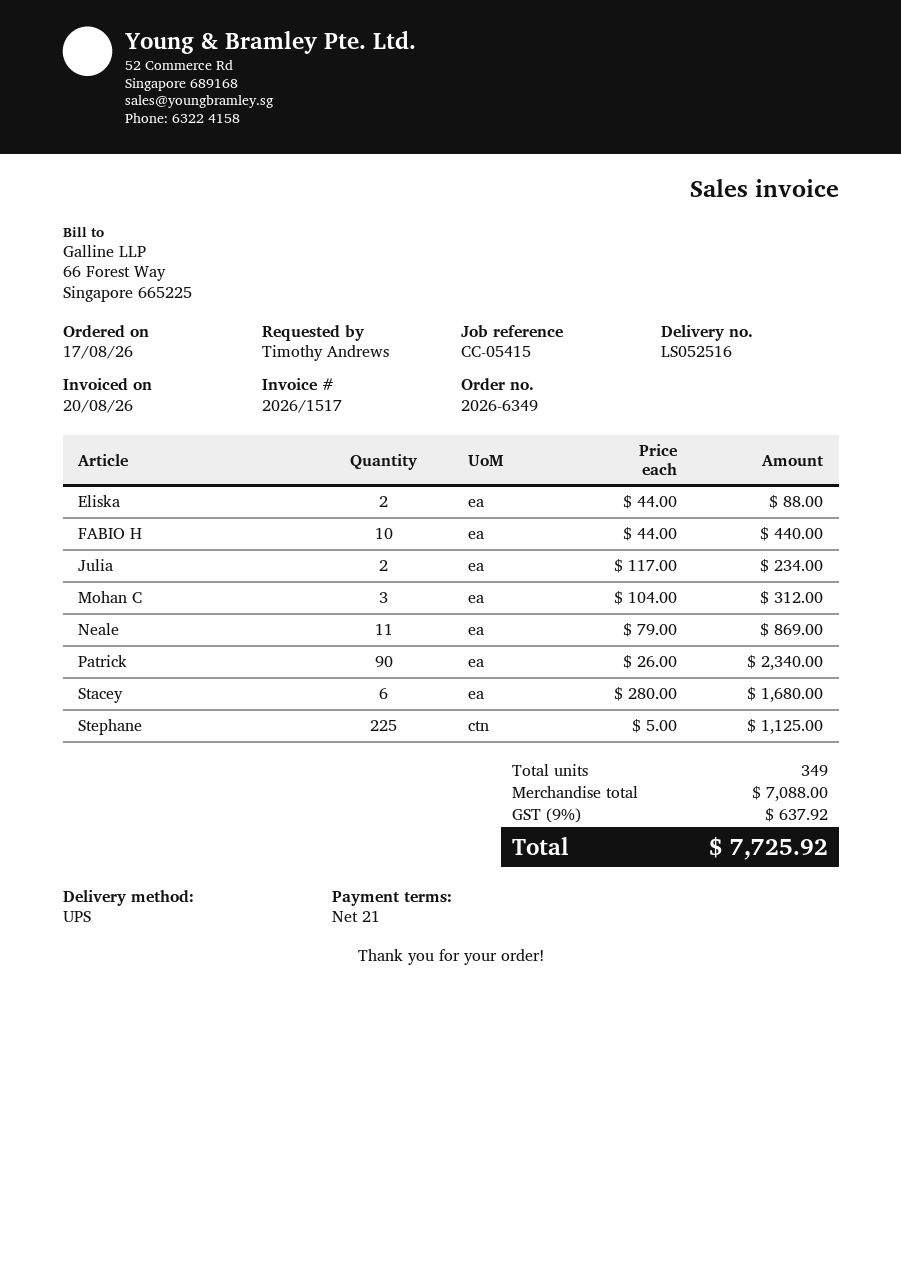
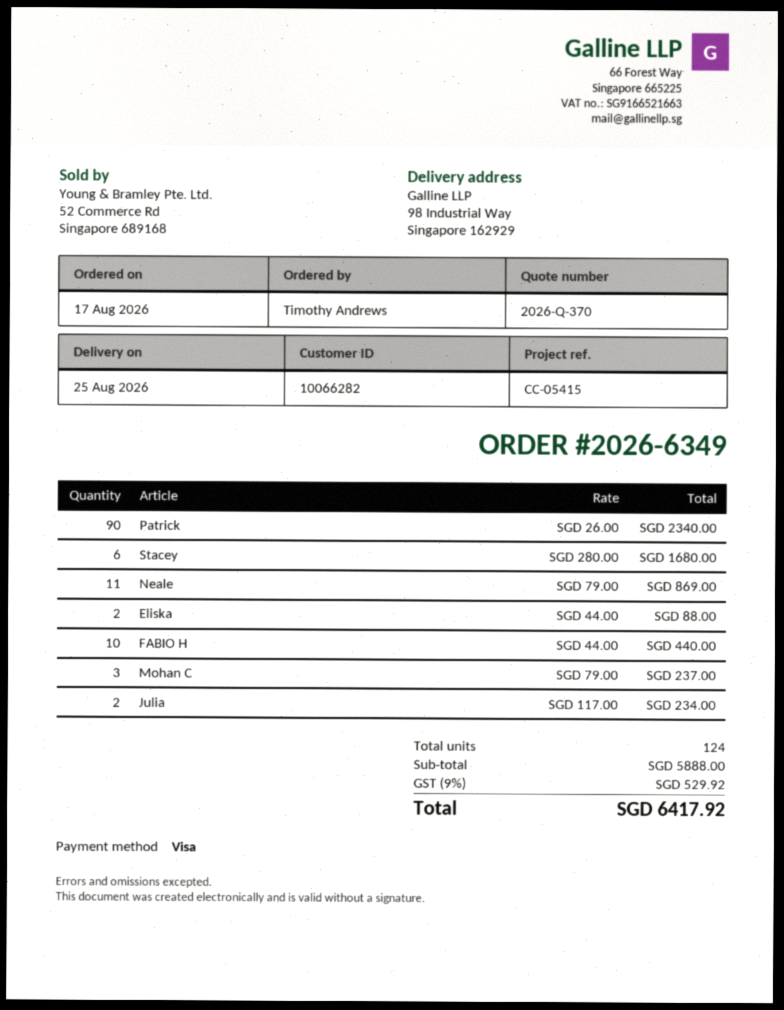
Mohan C: 3 x 104.00 = 312.00 -> 3 x 79.00 = 237.00
Stephane: 225 x 5.00 = 1125.00 -> none
total quantity: 349 -> 124
subtotal: 7088.00 -> 5888.00
tax: 9% = 637.92 -> 9% = 529.92
total: 7725.92 -> 6417.92

